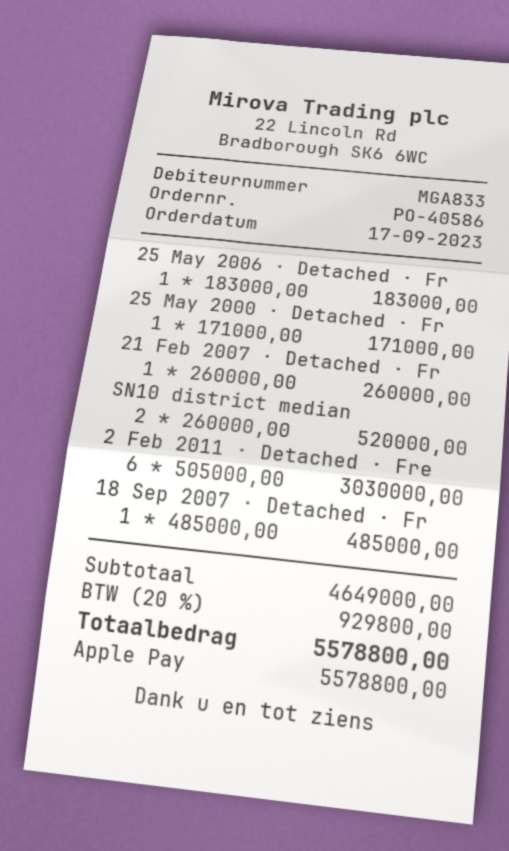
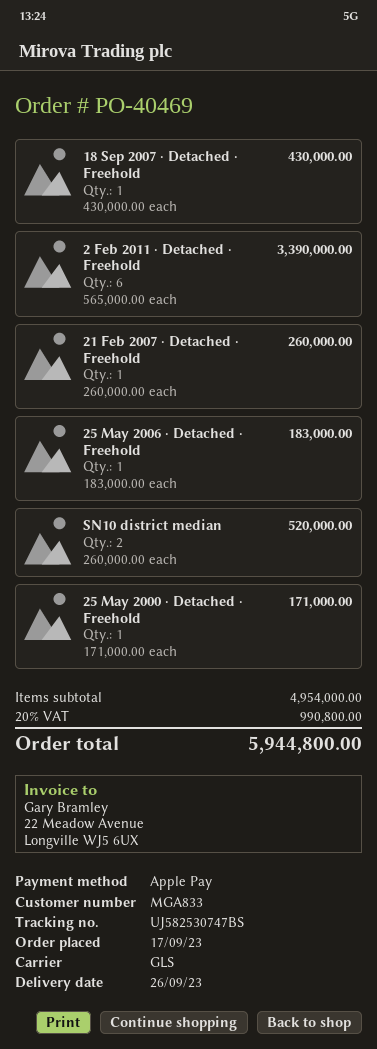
order number: PO-40586 -> PO-40469
2 Feb 2011 · Detached · Fre: 6 x 505000.00 = 3030000.00 -> 6 x 565000.00 = 3390000.00
18 Sep 2007 · Detached · Fr: 1 x 485000.00 = 485000.00 -> 1 x 430000.00 = 430000.00
subtotal: 4649000.00 -> 4954000.00
tax: 20% = 929800.00 -> 20% = 990800.00
total: 5578800.00 -> 5944800.00

